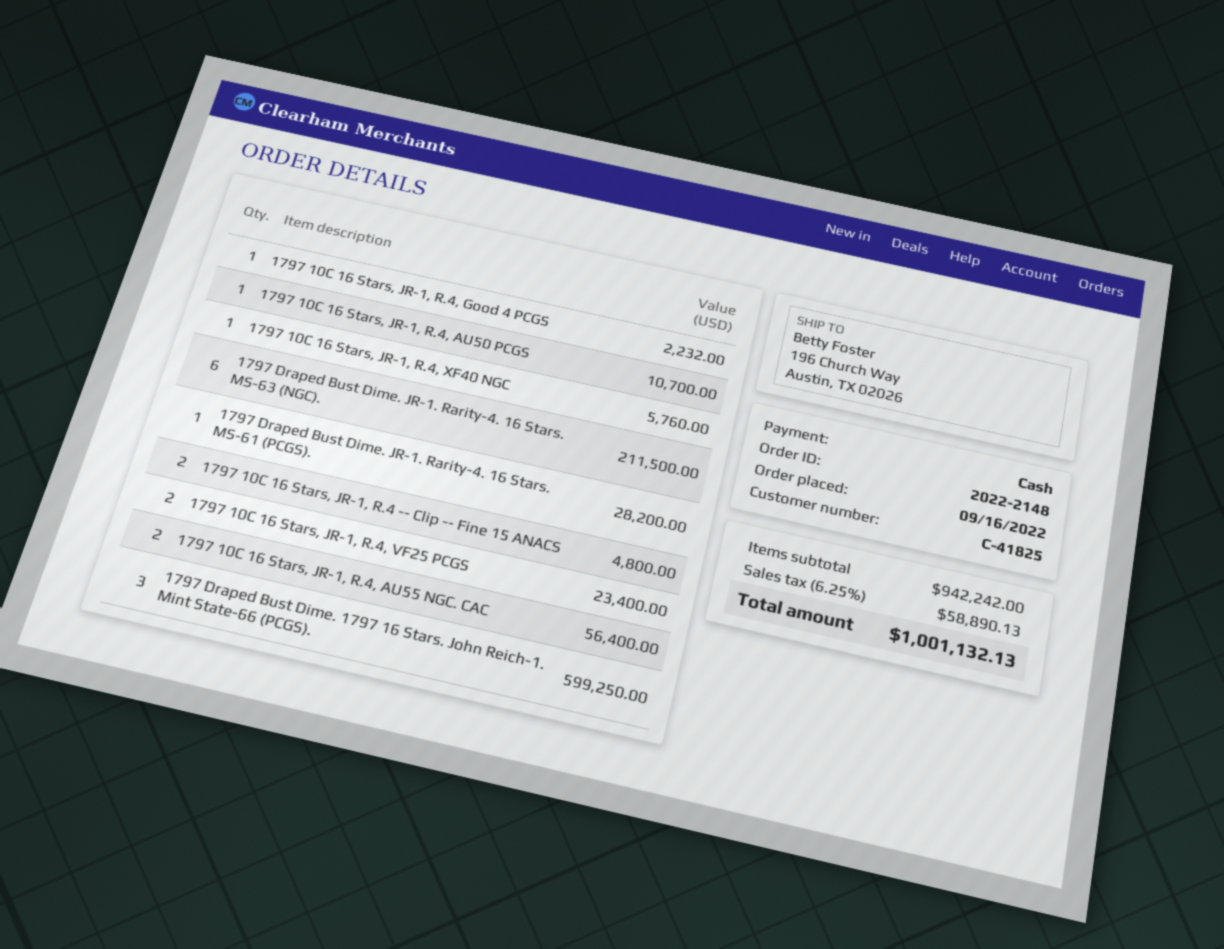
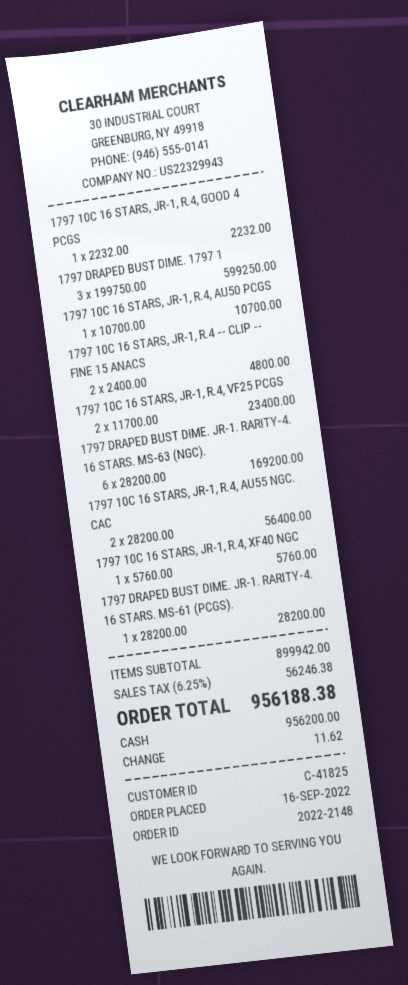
1797 Draped Bust Dime. JR-1. Rarity-4. 16 Stars. MS-63 (NGC).: 6 for 211500.00 -> 6 for 169200.00
subtotal: 942242.00 -> 899942.00
tax: 6.25% = 58890.13 -> 6.25% = 56246.38
total: 1001132.13 -> 956188.38

